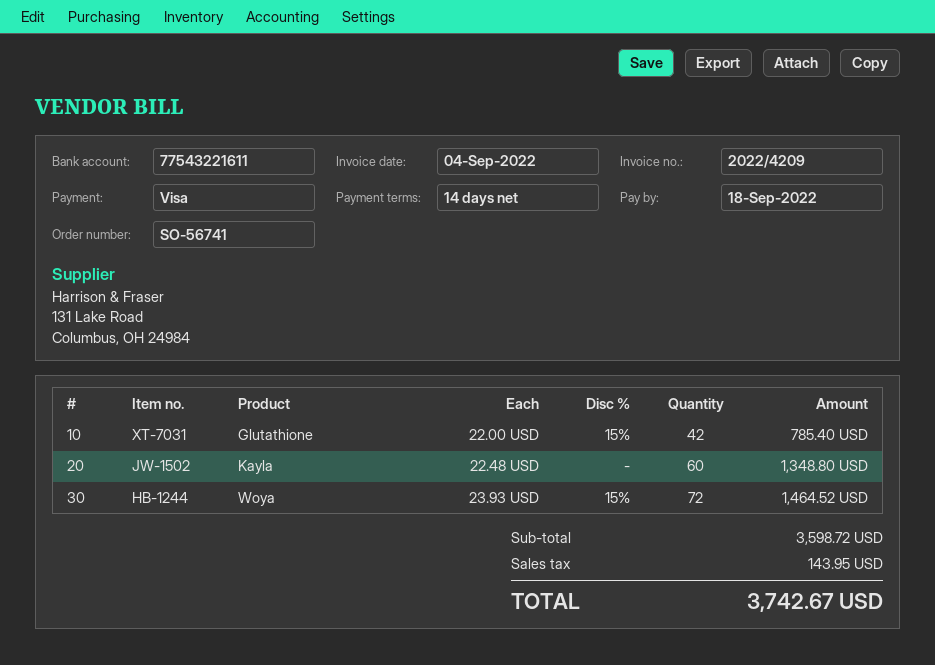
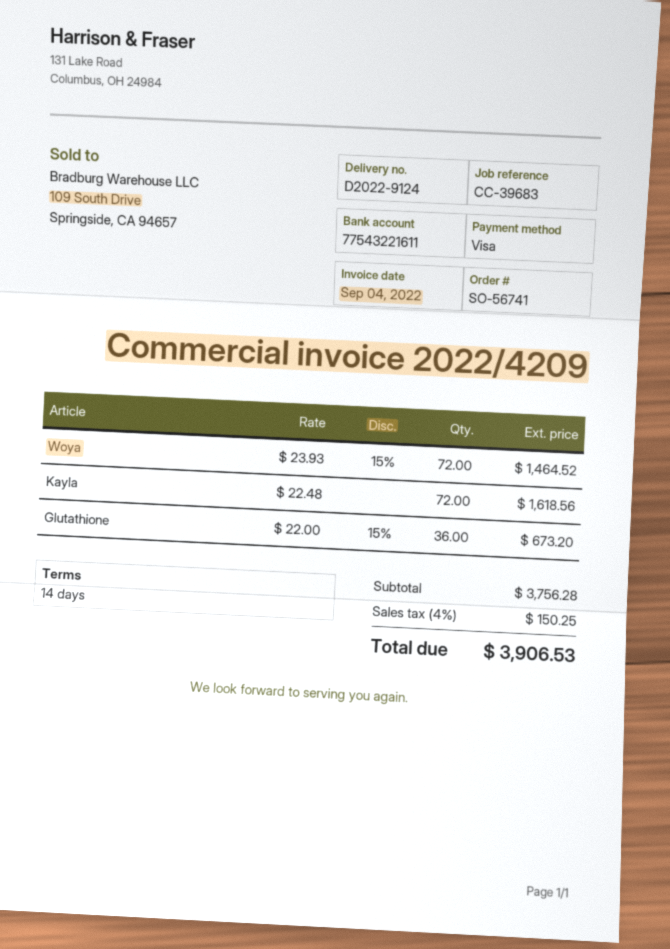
Glutathione: 42 x 22.00 - 15% = 785.40 -> 36 x 22.00 - 15% = 673.20
Kayla: 60 x 22.48 = 1348.80 -> 72 x 22.48 = 1618.56
subtotal: 3598.72 -> 3756.28
tax: 143.95 -> 150.25
total: 3742.67 -> 3906.53

